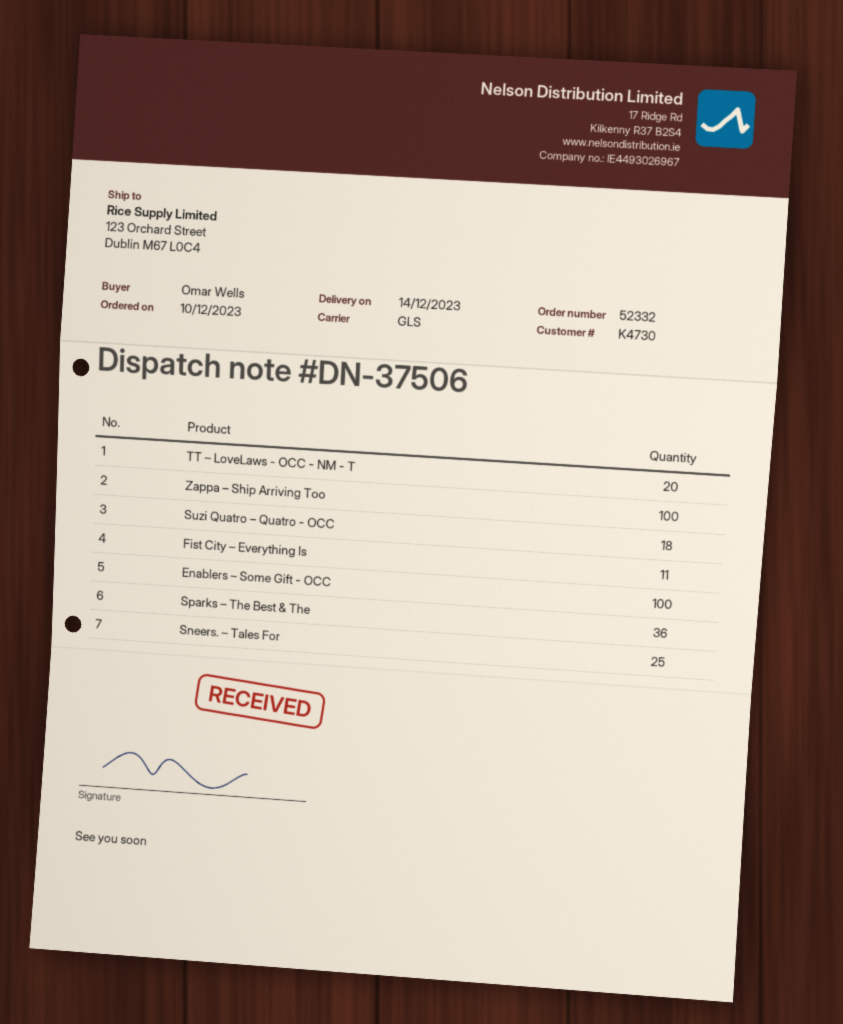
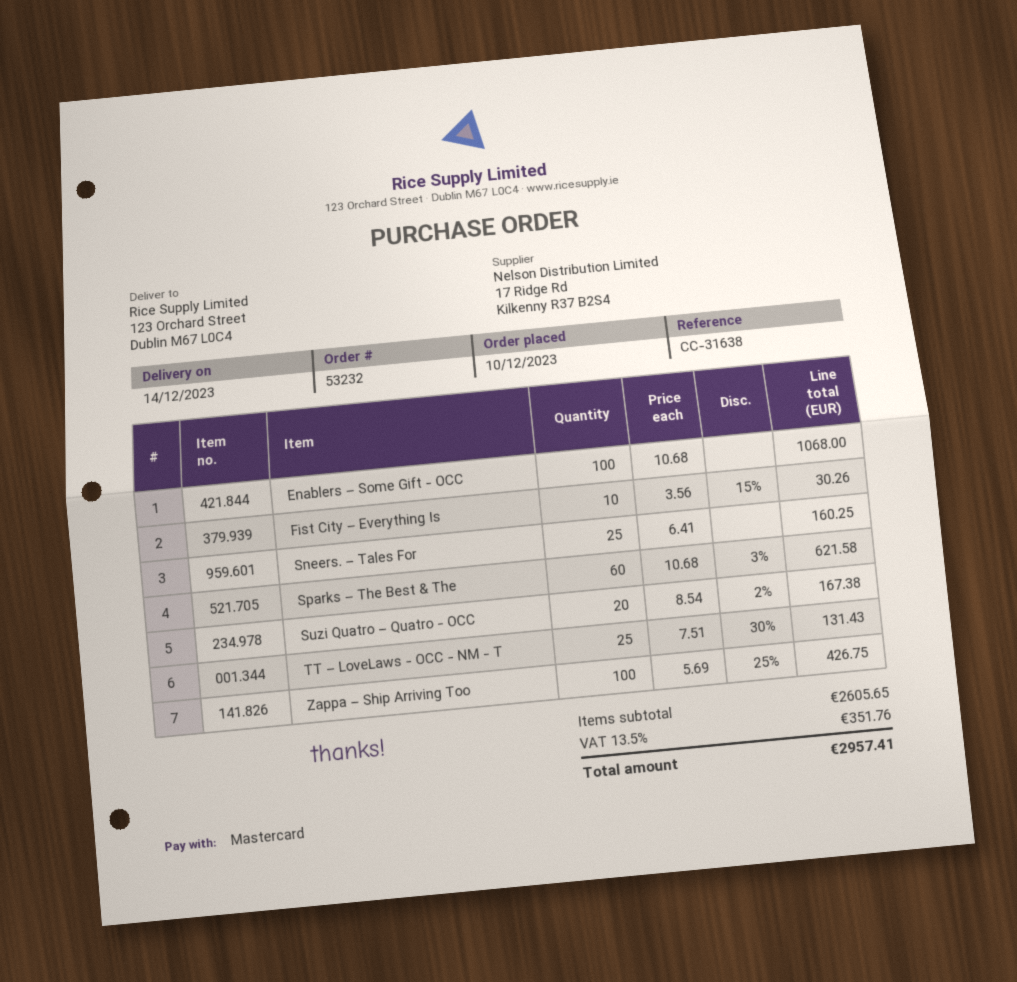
order number: 52332 -> 53232
TT – LoveLaws - OCC - NM - T: 20 -> 25
Suzi Quatro – Quatro - OCC: 18 -> 20
Fist City – Everything Is: 11 -> 10
Sparks – The Best & The: 36 -> 60

